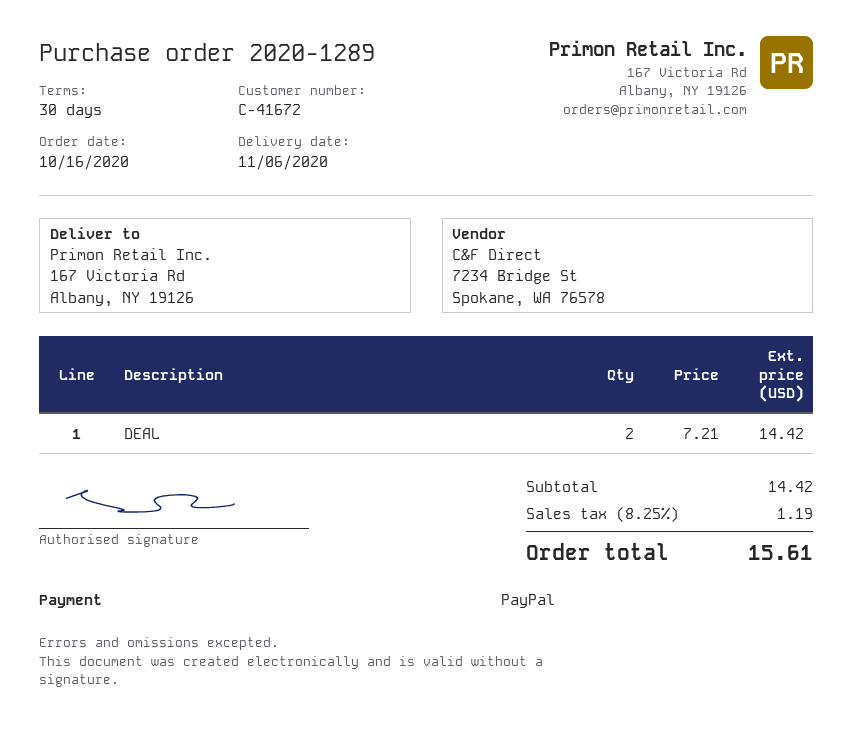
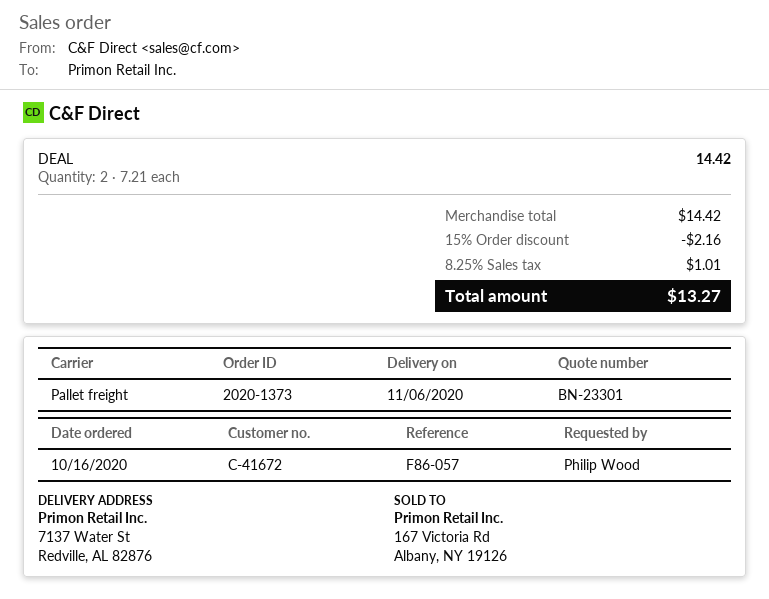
order number: 2020-1289 -> 2020-1373
ship to: 167 Victoria Rd, Albany, NY 19126 -> 7137 Water St, Redville, AL 82876
discount: none -> 15% = 2.16
tax: 8.25% = 1.19 -> 8.25% = 1.01
total: 15.61 -> 13.27

